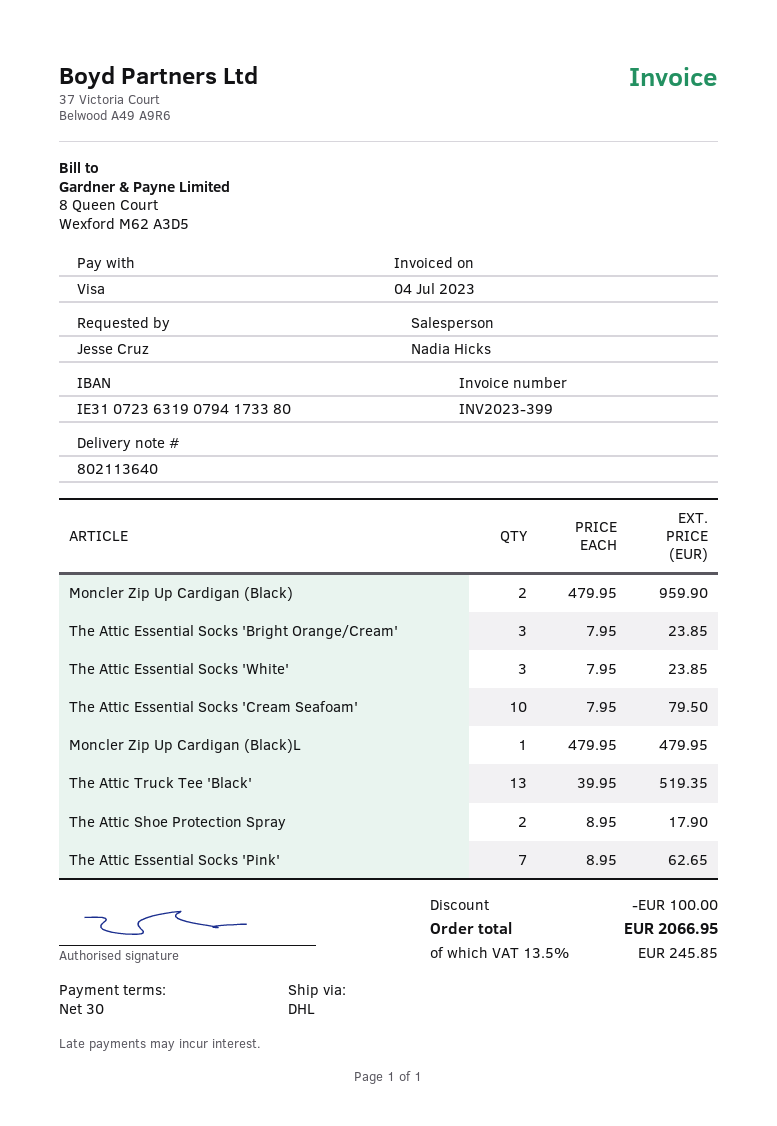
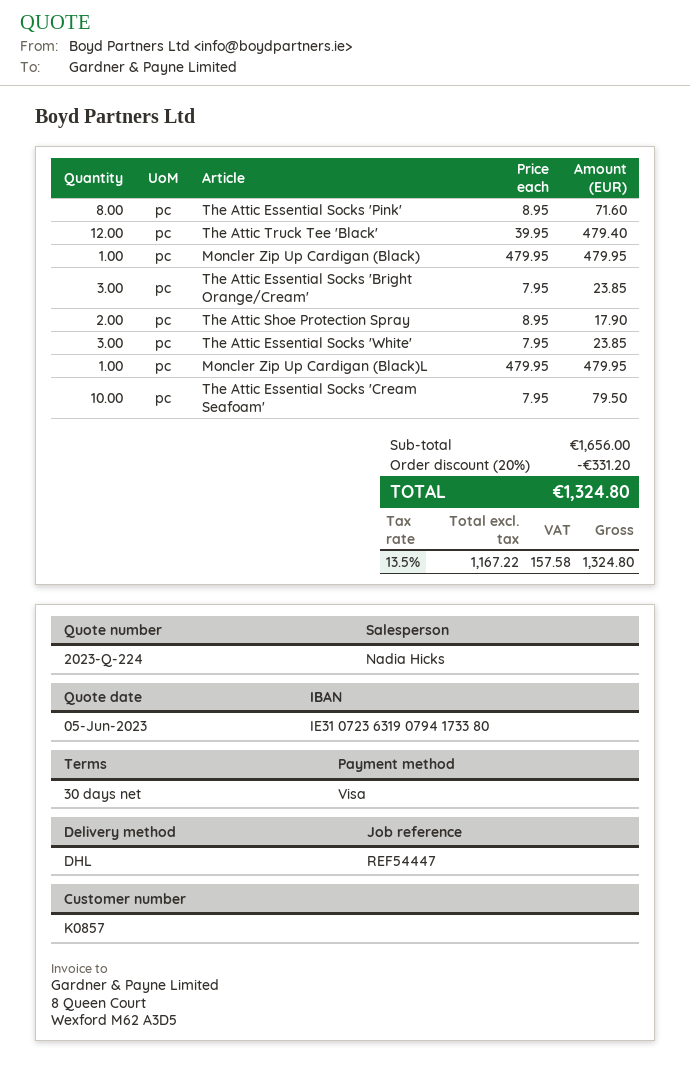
Moncler Zip Up Cardigan (Black): 2 x 479.95 = 959.90 -> 1 x 479.95 = 479.95
The Attic Truck Tee 'Black': 13 x 39.95 = 519.35 -> 12 x 39.95 = 479.40
The Attic Essential Socks 'Pink': 7 x 8.95 = 62.65 -> 8 x 8.95 = 71.60
discount: 100.00 -> 331.20
tax: 13.5% = 245.85 -> 13.5% = 157.58
total: 2066.95 -> 1324.80

